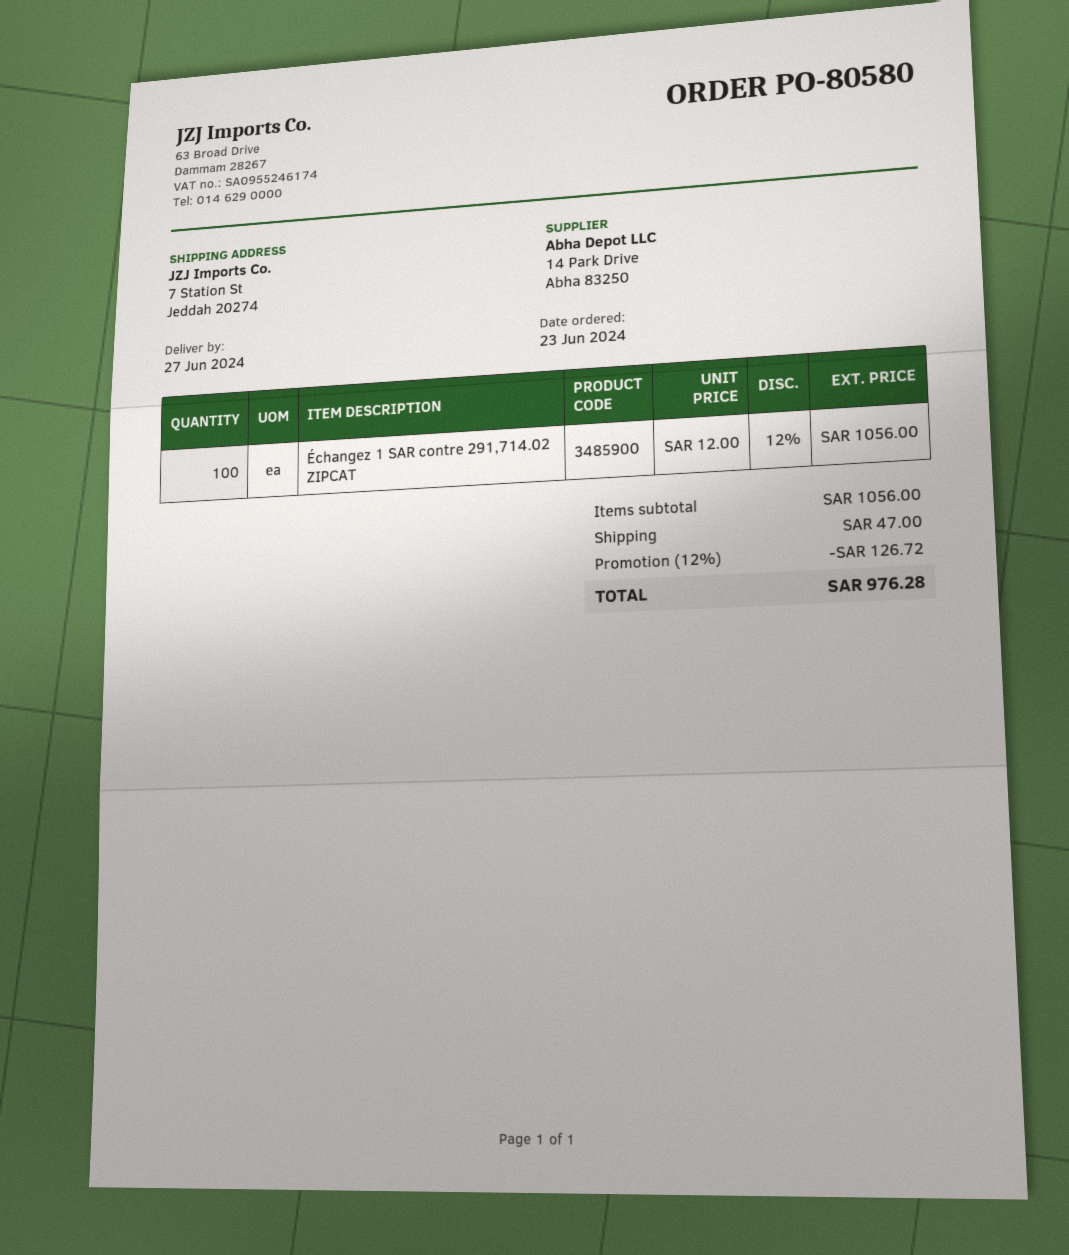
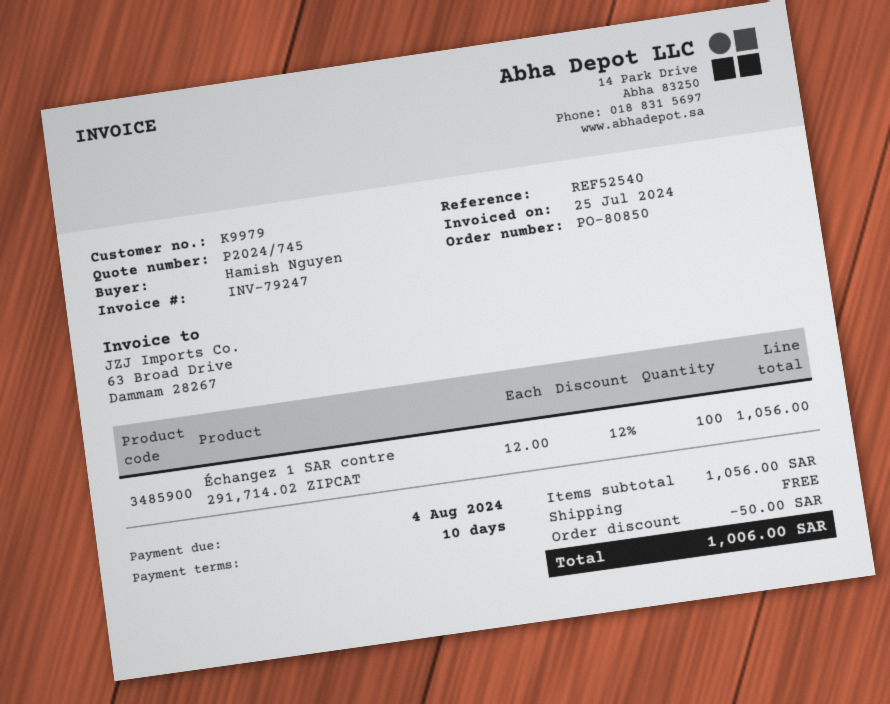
order number: PO-80580 -> PO-80850
discount: 126.72 -> 50.00
shipping: 47.00 -> 0.00
total: 976.28 -> 1006.00

